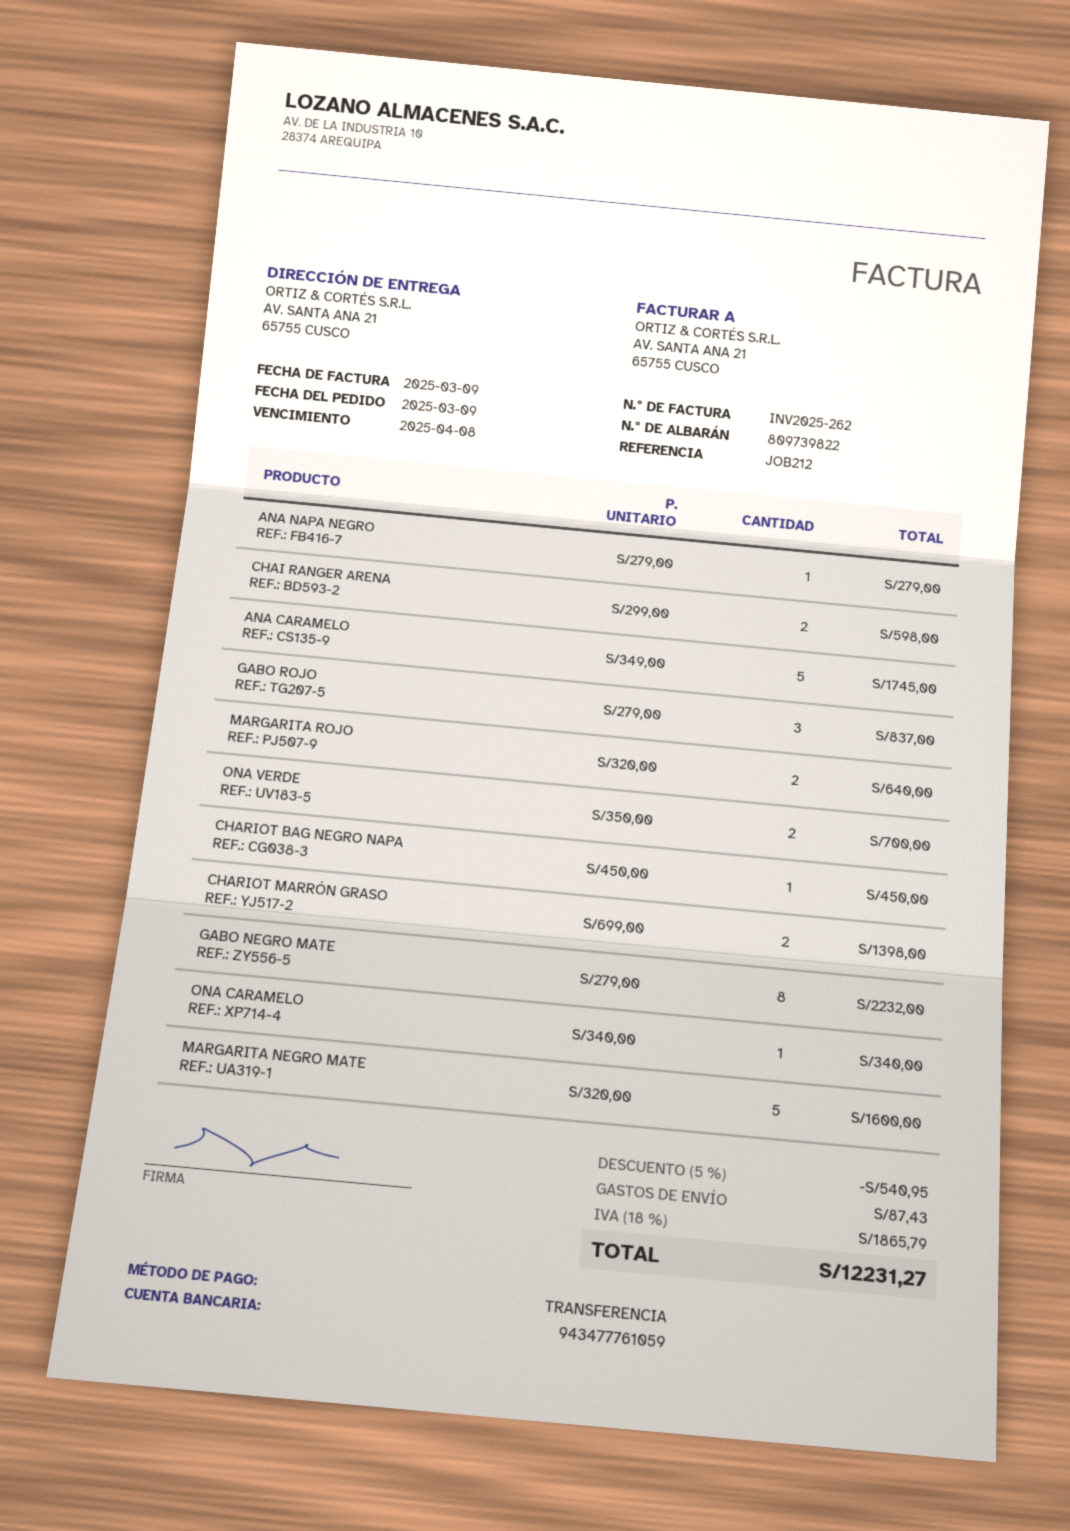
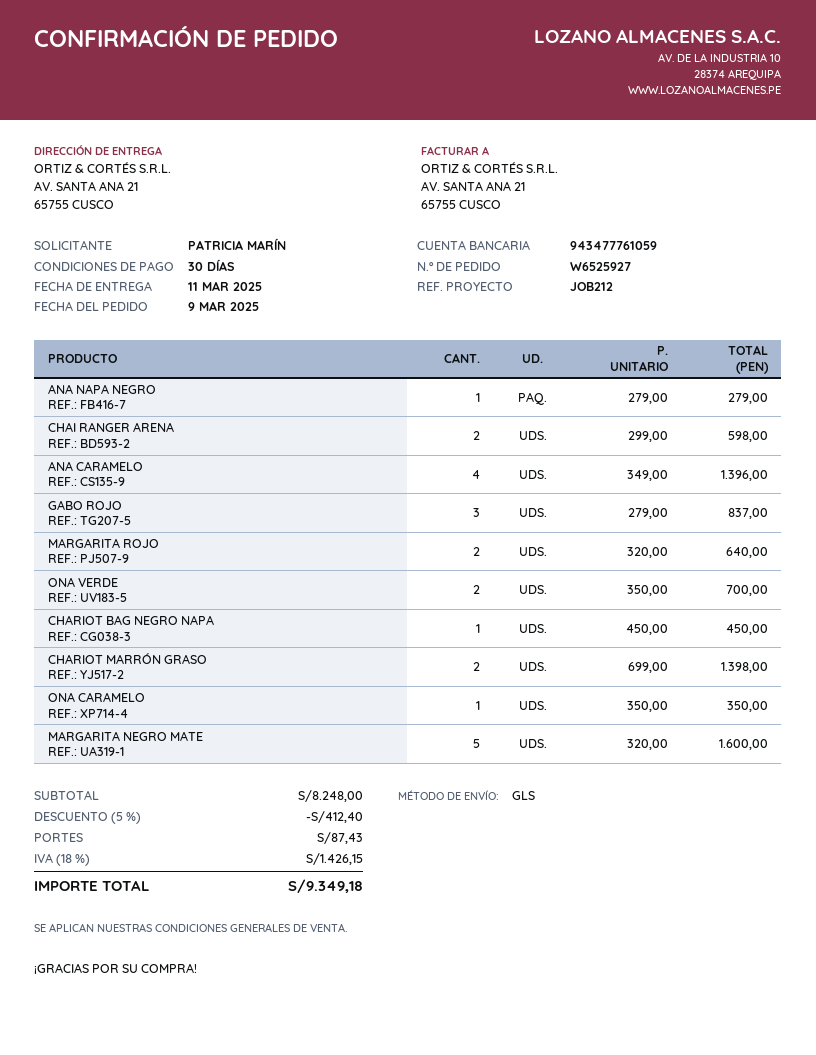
ANA CARAMELO: 5 x 349.00 = 1745.00 -> 4 x 349.00 = 1396.00
GABO NEGRO MATE: 8 x 279.00 = 2232.00 -> none
ONA CARAMELO: 1 x 340.00 = 340.00 -> 1 x 350.00 = 350.00
discount: 5% = 540.95 -> 5% = 412.40
tax: 18% = 1865.79 -> 18% = 1426.15
total: 12231.27 -> 9349.18

